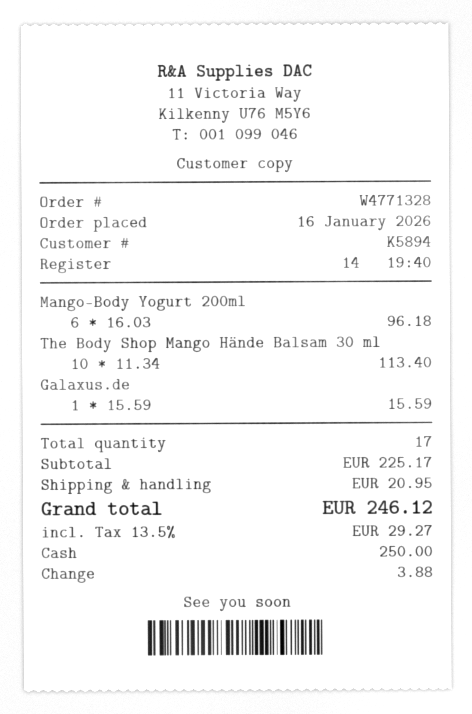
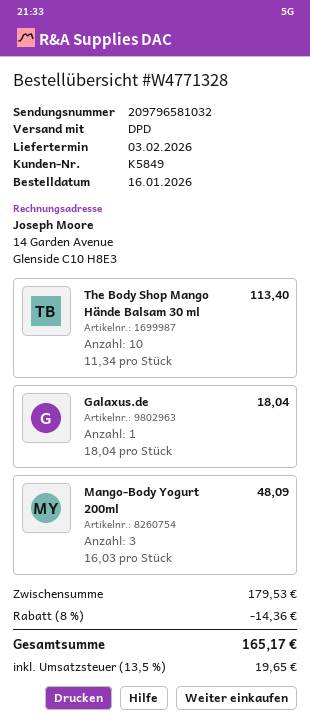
customer number: K5894 -> K5849
Mango-Body Yogurt 200ml: 6 x 16.03 = 96.18 -> 3 x 16.03 = 48.09
Galaxus.de: 1 x 15.59 = 15.59 -> 1 x 18.04 = 18.04
subtotal: 225.17 -> 179.53
discount: none -> 8% = 14.36
shipping: 20.95 -> none
tax: 13.5% = 29.27 -> 13.5% = 19.65
total: 246.12 -> 165.17

